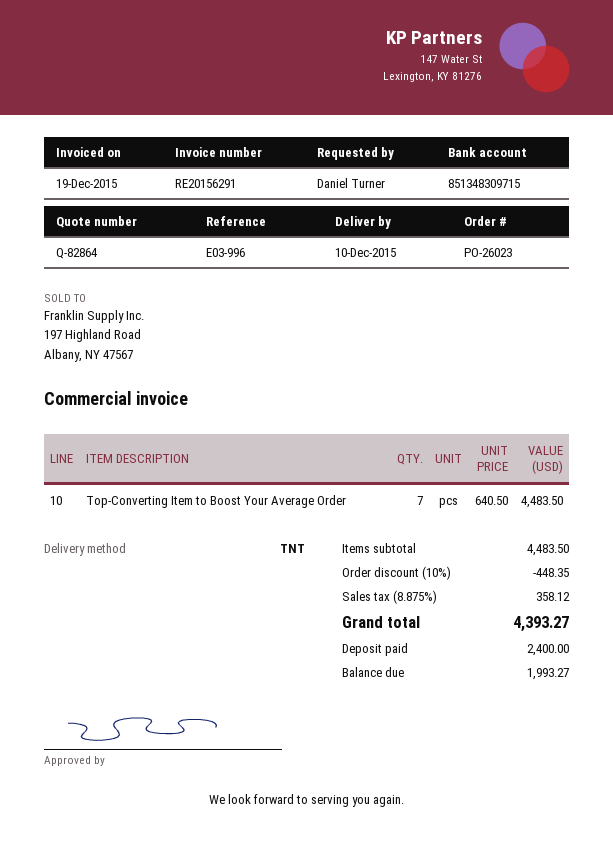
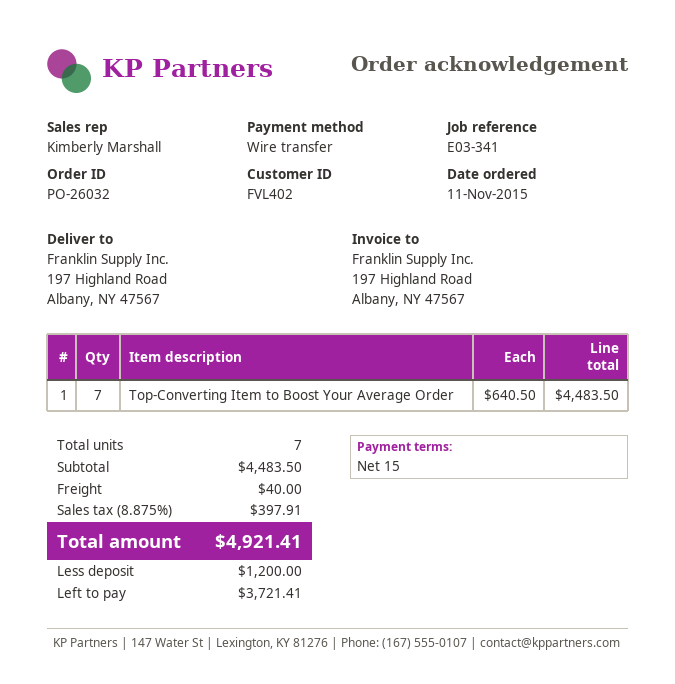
order number: PO-26023 -> PO-26032
reference: E03-996 -> E03-341
discount: 10% = 448.35 -> none
shipping: none -> 40.00
tax: 8.875% = 358.12 -> 8.875% = 397.91
total: 4393.27 -> 4921.41
deposit: 2400.00 -> 1200.00
balance: 1993.27 -> 3721.41

